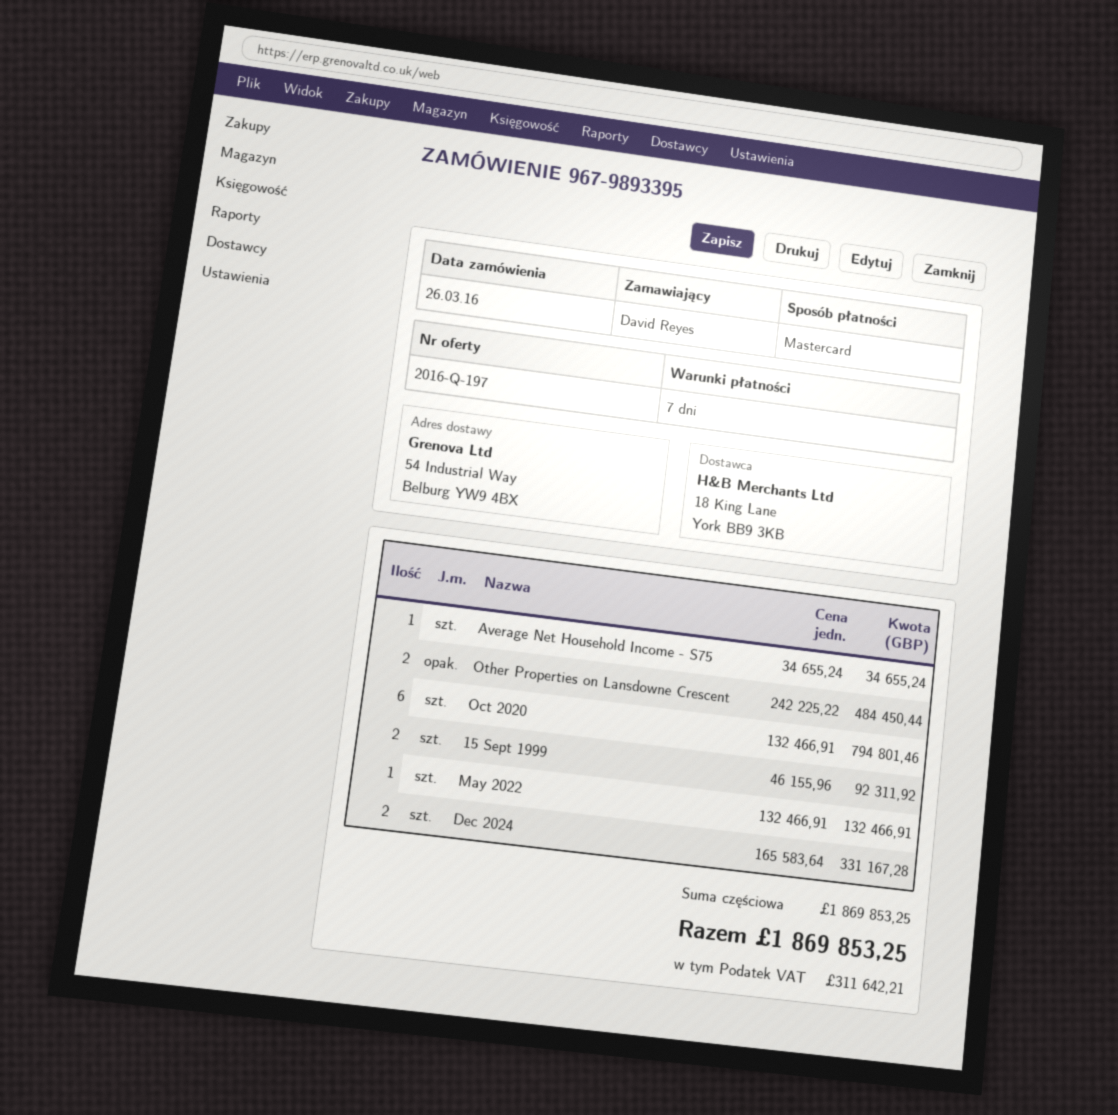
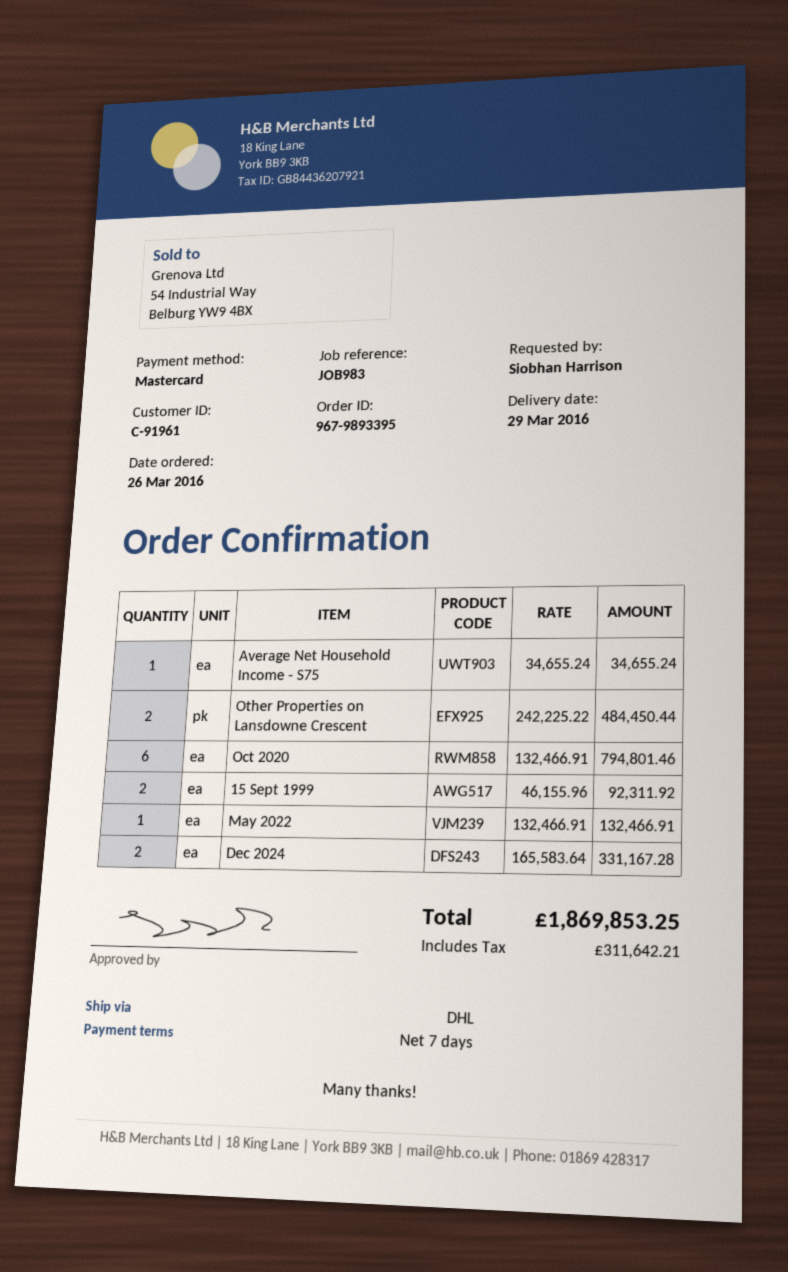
ordered by: David Reyes -> Siobhan Harrison

